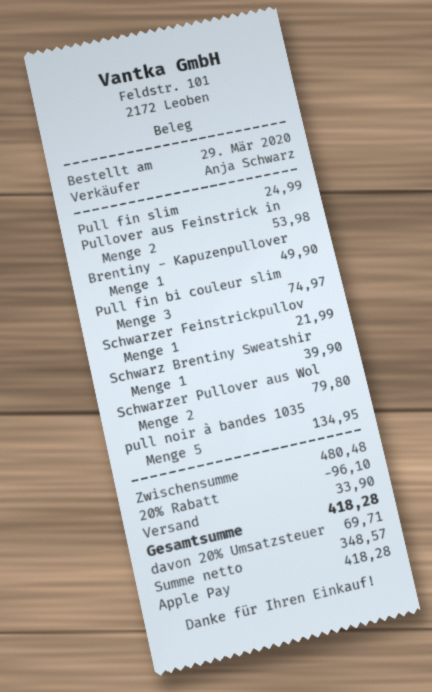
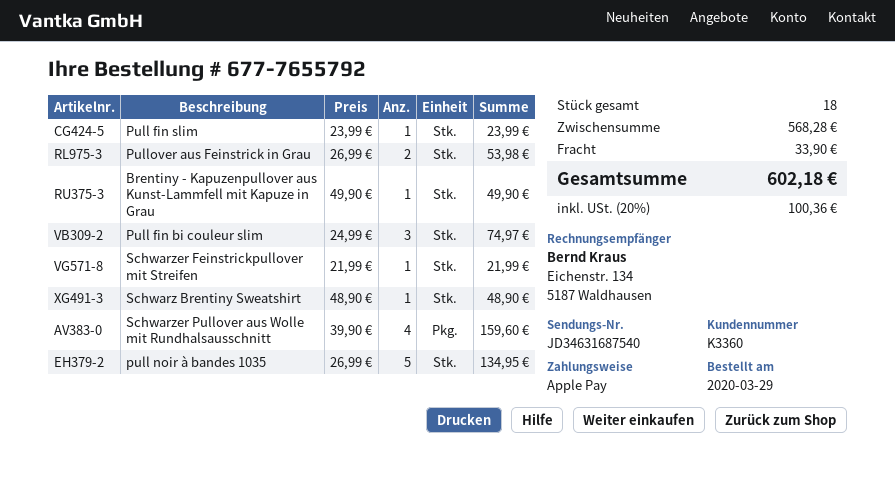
Pull fin slim: 1 for 24.99 -> 1 for 23.99
Schwarz Brentiny Sweatshir: 1 for 39.90 -> 1 for 48.90
Schwarzer Pullover aus Wol: 2 for 79.80 -> 4 for 159.60
subtotal: 480.48 -> 568.28
discount: 20% = 96.10 -> none
tax: 20% = 69.71 -> 20% = 100.36
total: 418.28 -> 602.18

